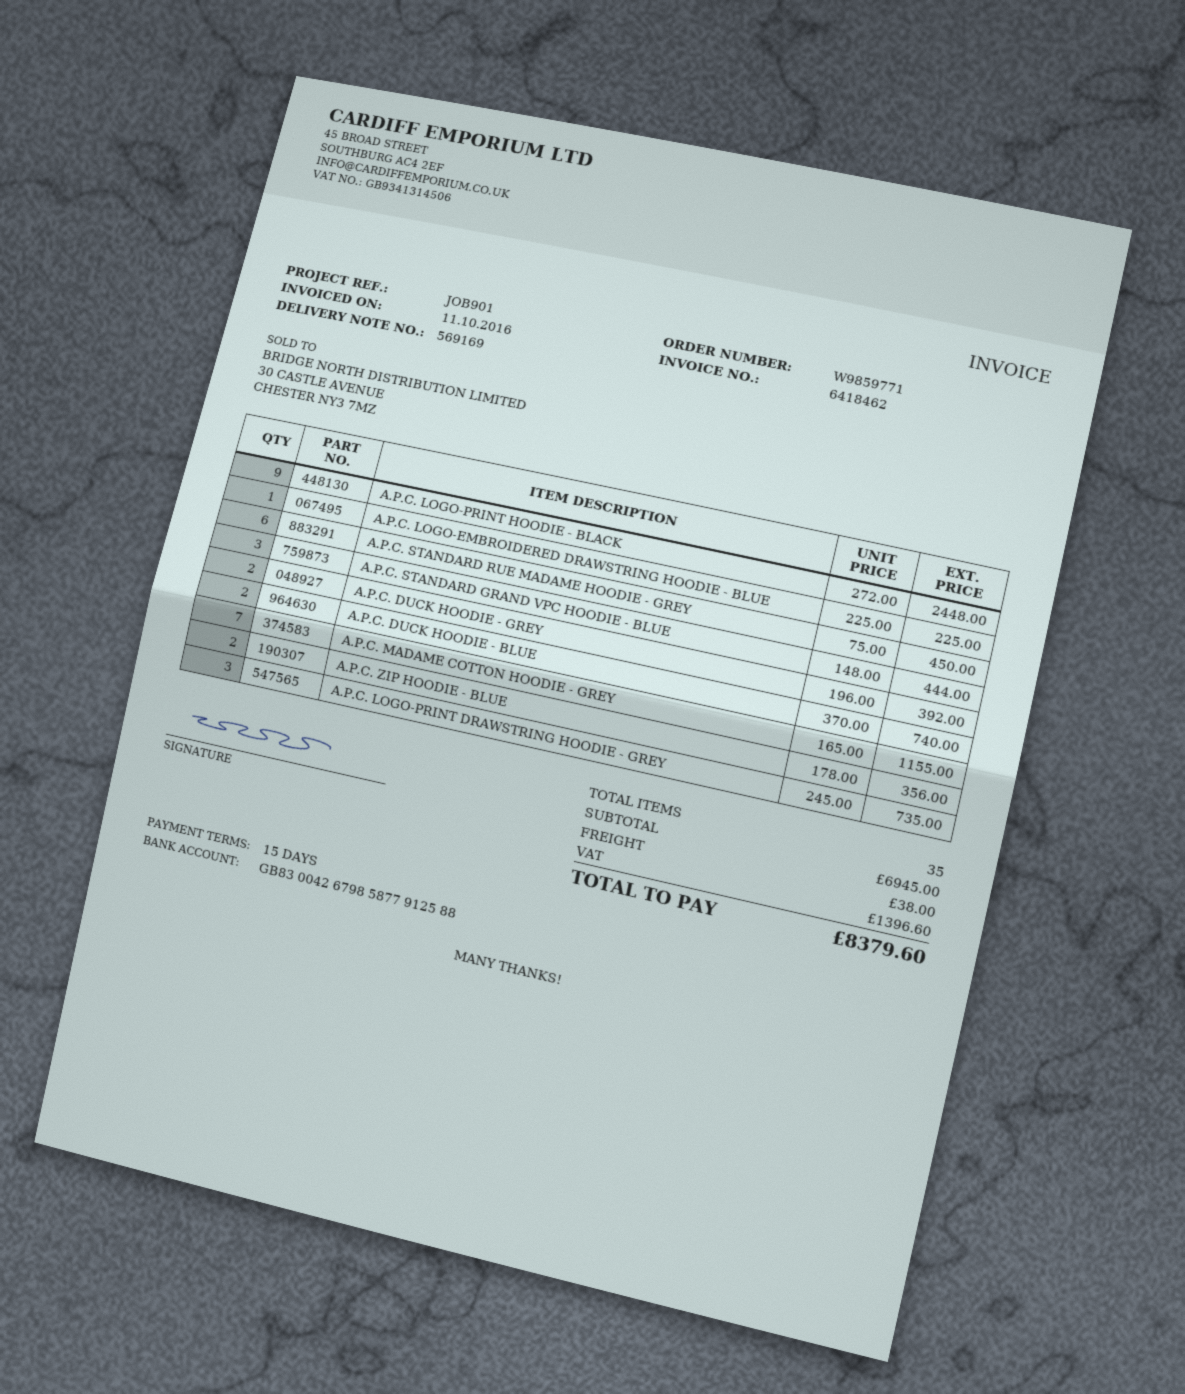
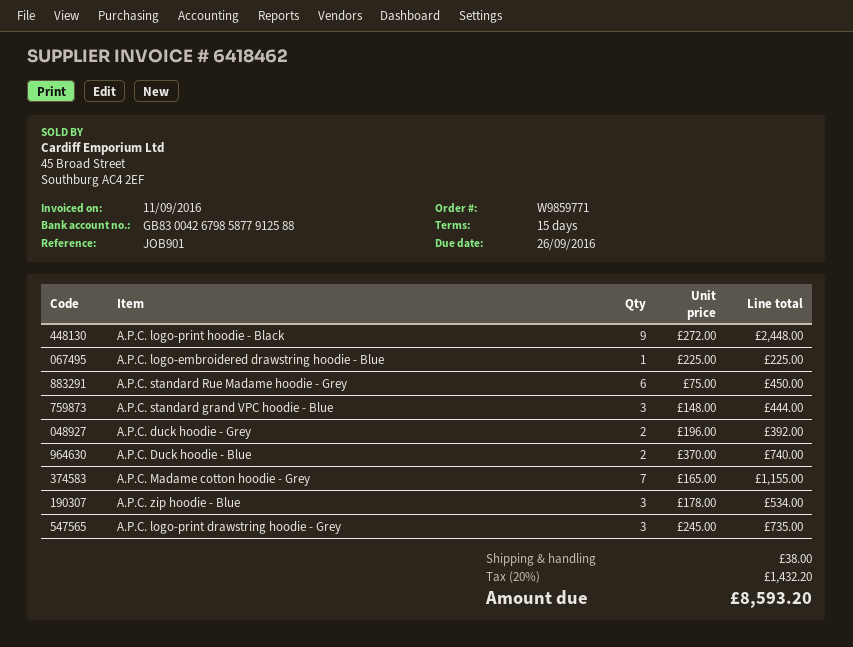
invoice date: 2016-10-11 -> 2016-09-11
A.P.C. ZIP HOODIE - BLUE: 2 x 178.00 = 356.00 -> 3 x 178.00 = 534.00
tax: 1396.60 -> 1432.20
total: 8379.60 -> 8593.20

